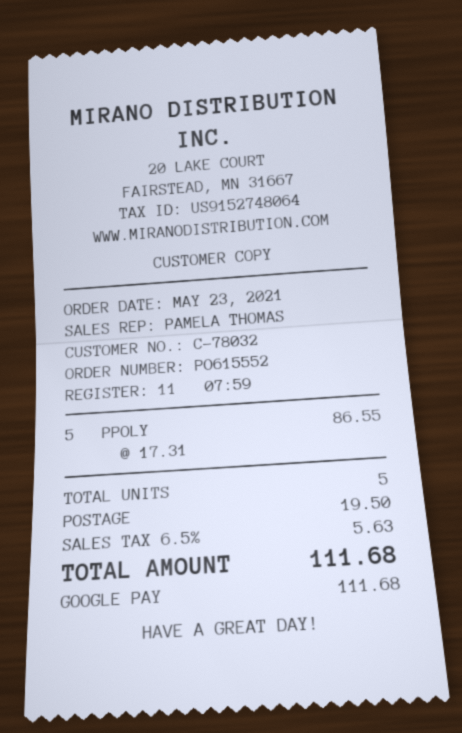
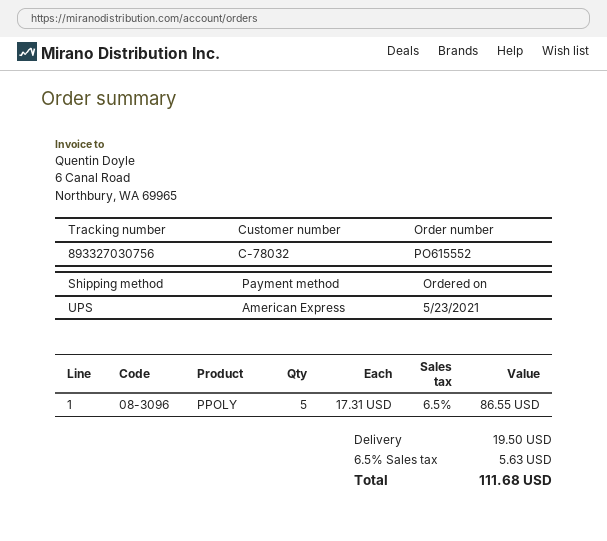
payment method: Google Pay -> American Express

